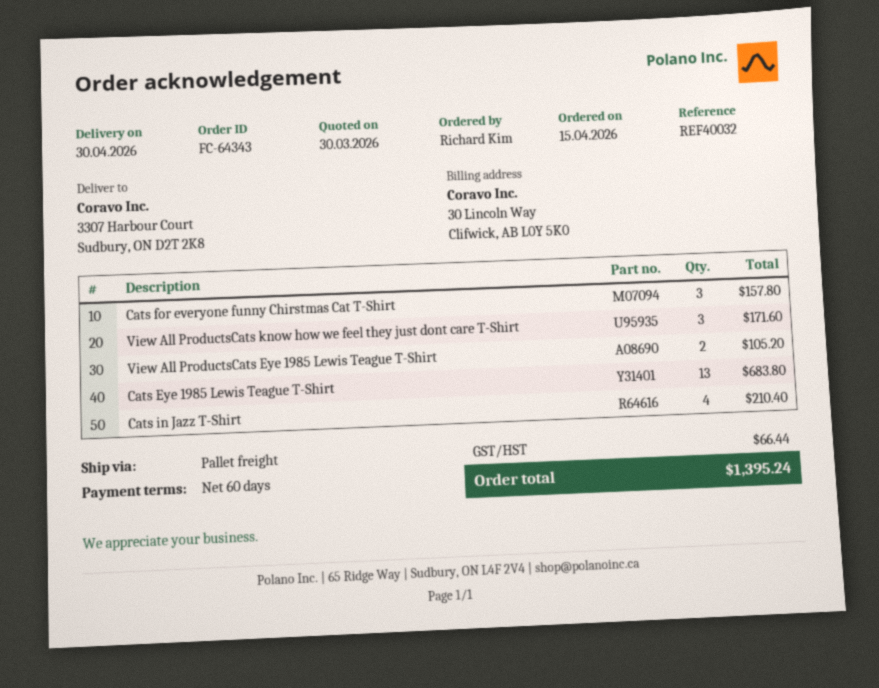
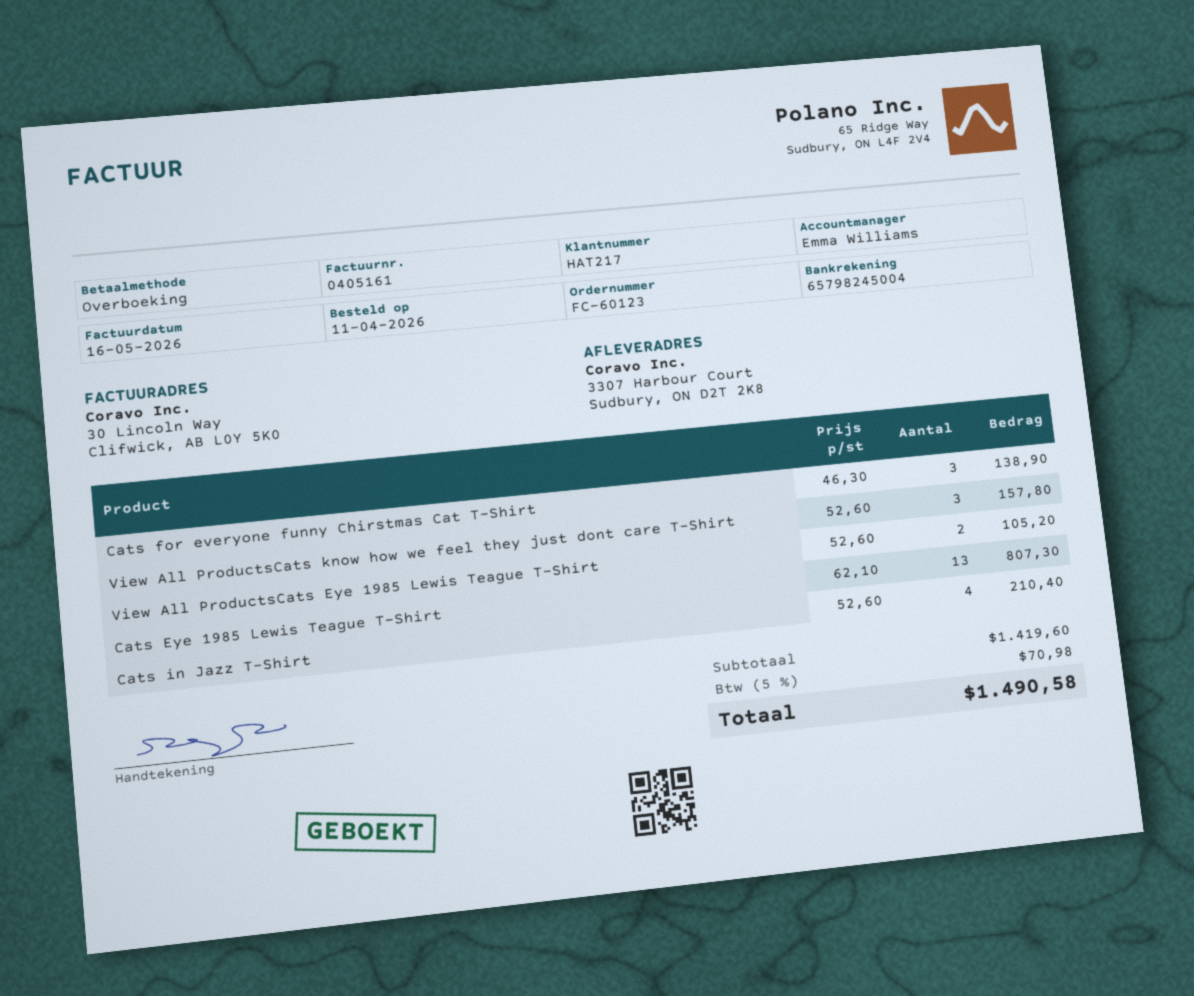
order number: FC-64343 -> FC-60123
order date: 2026-04-15 -> 2026-04-11
Cats for everyone funny Chirstmas Cat T-Shirt: 3 for 157.80 -> 3 for 138.90
View All ProductsCats know how we feel they just dont care T-Shirt: 3 for 171.60 -> 3 for 157.80
Cats Eye 1985 Lewis Teague T-Shirt: 13 for 683.80 -> 13 for 807.30
tax: 66.44 -> 70.98
total: 1395.24 -> 1490.58

